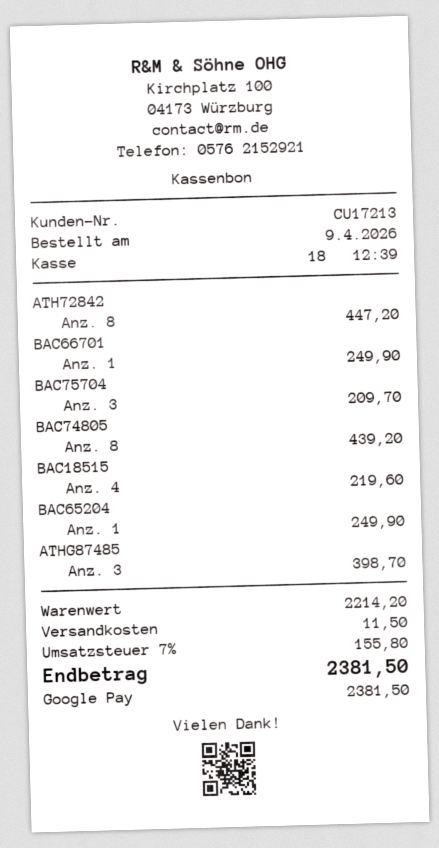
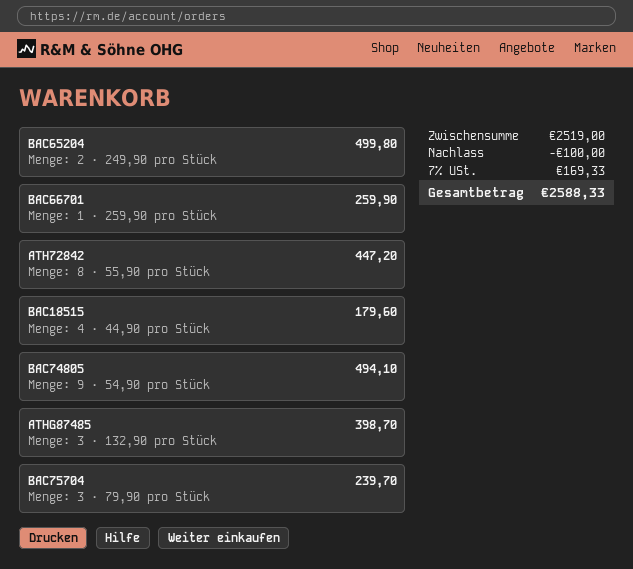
BAC66701: 1 for 249.90 -> 1 for 259.90
BAC75704: 3 for 209.70 -> 3 for 239.70
BAC74805: 8 for 439.20 -> 9 for 494.10
BAC18515: 4 for 219.60 -> 4 for 179.60
BAC65204: 1 for 249.90 -> 2 for 499.80
subtotal: 2214.20 -> 2519.00
discount: none -> 100.00
shipping: 11.50 -> none
tax: 7% = 155.80 -> 7% = 169.33
total: 2381.50 -> 2588.33

